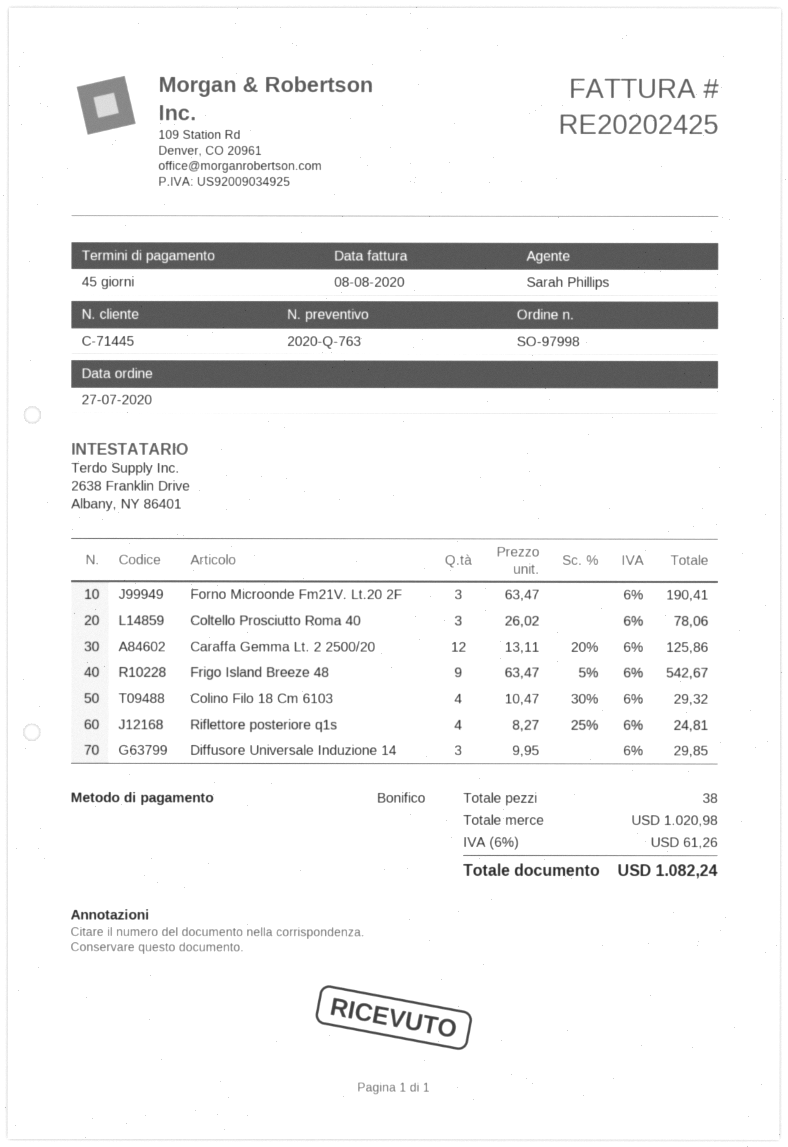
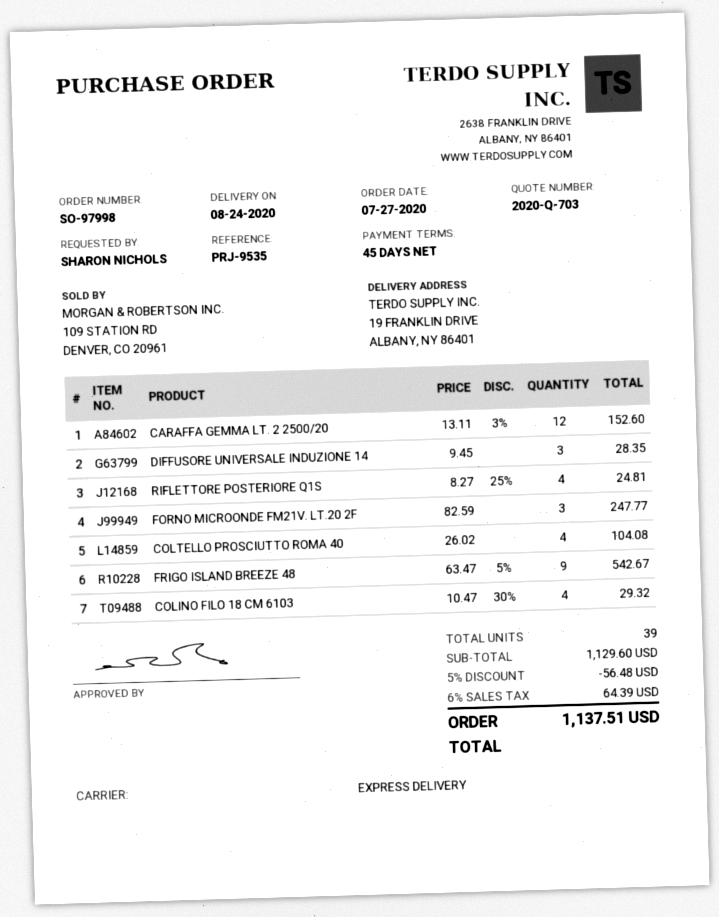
quote number: 2020-Q-763 -> 2020-Q-703
Forno Microonde Fm21V. Lt.20 2F: 3 x 63.47 = 190.41 -> 3 x 82.59 = 247.77
Coltello Prosciutto Roma 40: 3 x 26.02 = 78.06 -> 4 x 26.02 = 104.08
Caraffa Gemma Lt. 2 2500/20: 12 x 13.11 - 20% = 125.86 -> 12 x 13.11 - 3% = 152.60
Diffusore Universale Induzione 14: 3 x 9.95 = 29.85 -> 3 x 9.45 = 28.35
total quantity: 38 -> 39
subtotal: 1020.98 -> 1129.60
discount: none -> 5% = 56.48
tax: 6% = 61.26 -> 6% = 64.39
total: 1082.24 -> 1137.51

